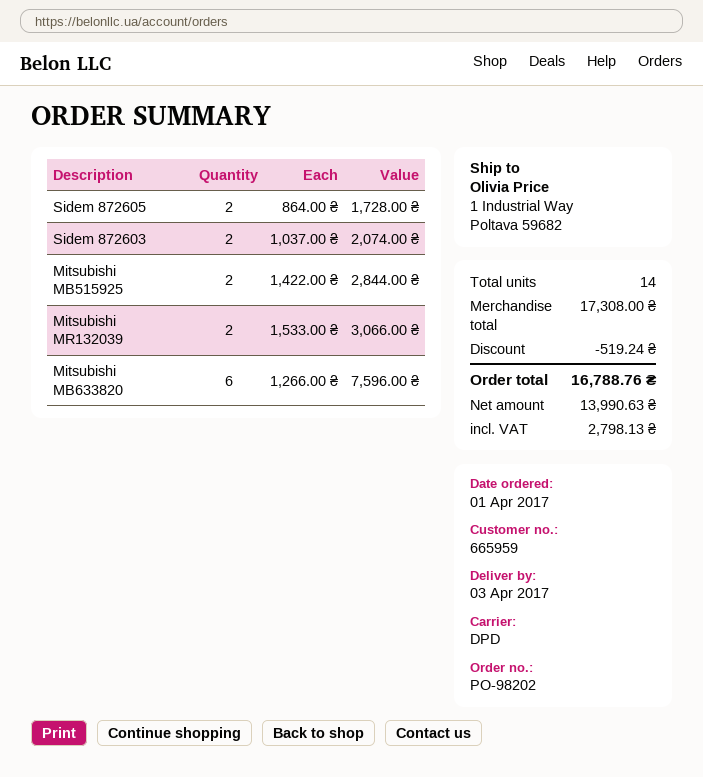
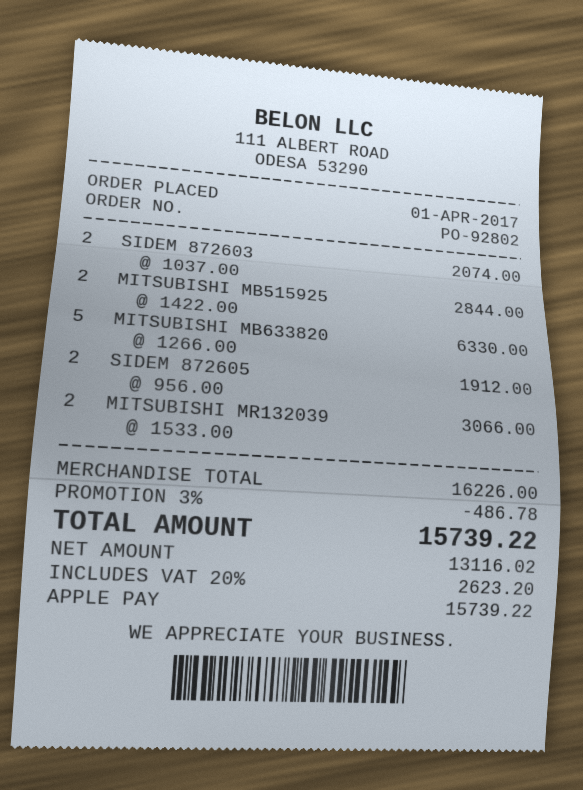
order number: PO-98202 -> PO-92802
Sidem 872605: 2 x 864.00 = 1728.00 -> 2 x 956.00 = 1912.00
Mitsubishi MB633820: 6 x 1266.00 = 7596.00 -> 5 x 1266.00 = 6330.00
subtotal: 17308.00 -> 16226.00
discount: 519.24 -> 486.78
net: 13990.63 -> 13116.02
tax: 2798.13 -> 2623.20
total: 16788.76 -> 15739.22

